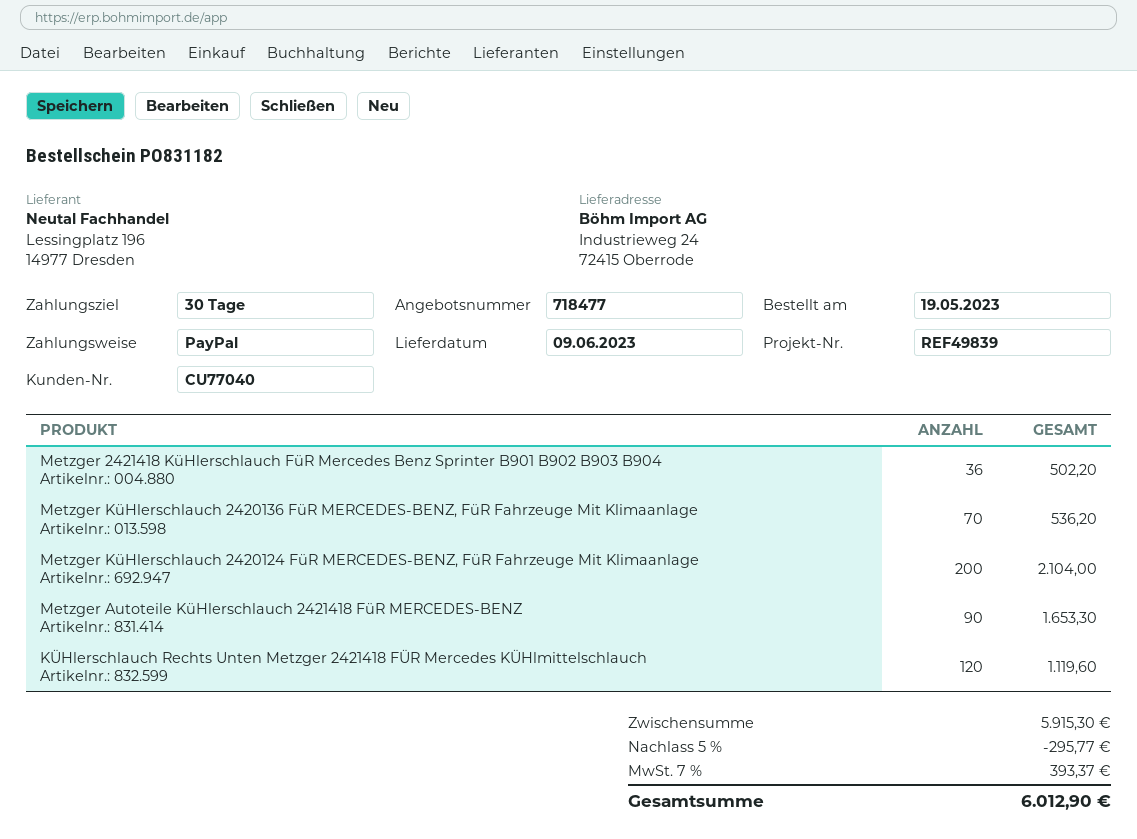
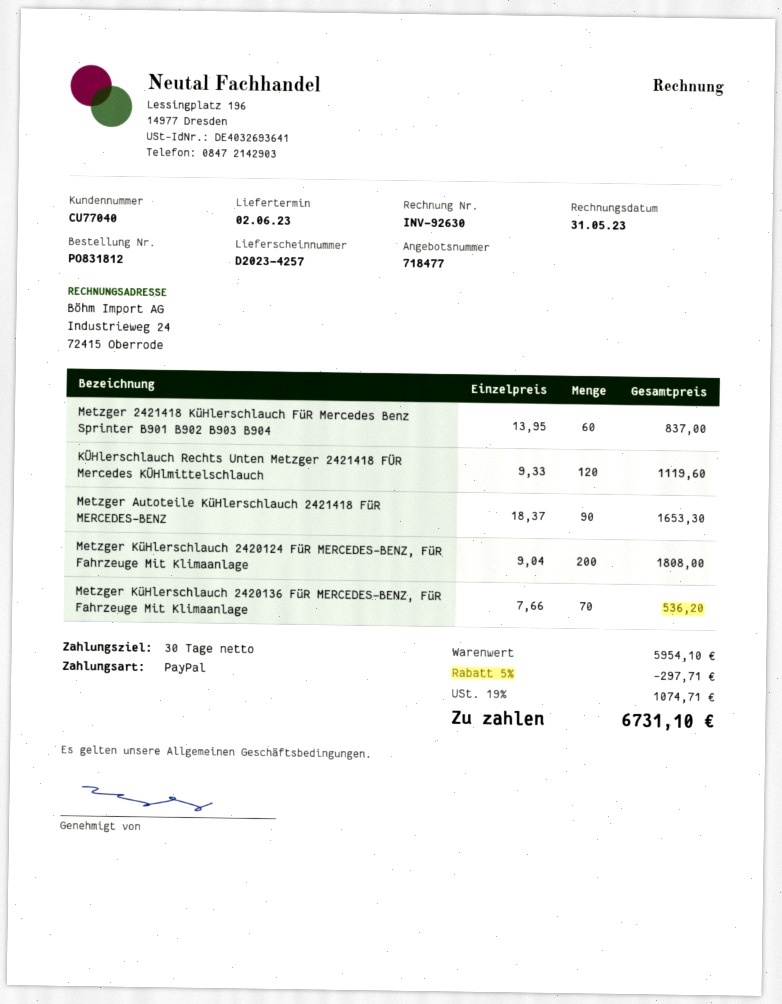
order number: PO831182 -> PO831812
delivery date: 2023-06-09 -> 2023-06-02
Metzger 2421418 KüHlerschlauch FüR Mercedes Benz Sprinter B901 B902 B903 B904: 36 for 502.20 -> 60 for 837.00
Metzger KüHlerschlauch 2420124 FüR MERCEDES-BENZ, FüR Fahrzeuge Mit Klimaanlage: 200 for 2104.00 -> 200 for 1808.00
subtotal: 5915.30 -> 5954.10
discount: 5% = 295.77 -> 5% = 297.71
tax: 7% = 393.37 -> 19% = 1074.71
total: 6012.90 -> 6731.10

